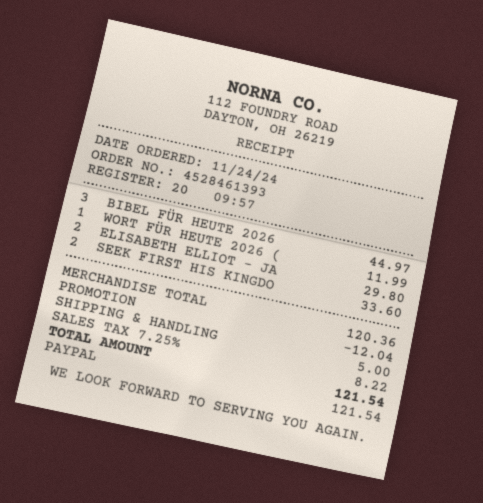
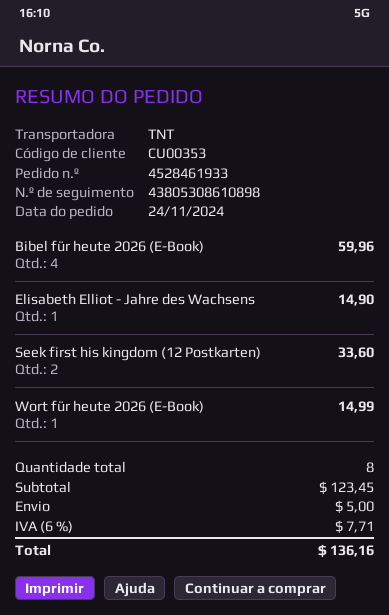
order number: 4528461393 -> 4528461933
BIBEL FÜR HEUTE 2026: 3 for 44.97 -> 4 for 59.96
WORT FÜR HEUTE 2026 (: 1 for 11.99 -> 1 for 14.99
ELISABETH ELLIOT - JA: 2 for 29.80 -> 1 for 14.90
subtotal: 120.36 -> 123.45
discount: 12.04 -> none
tax: 7.25% = 8.22 -> 6% = 7.71
total: 121.54 -> 136.16

